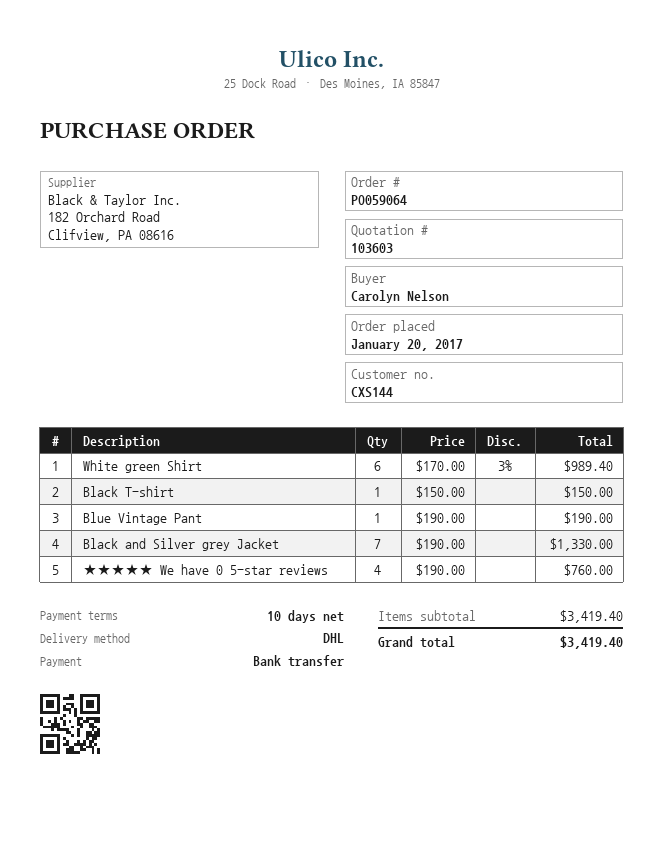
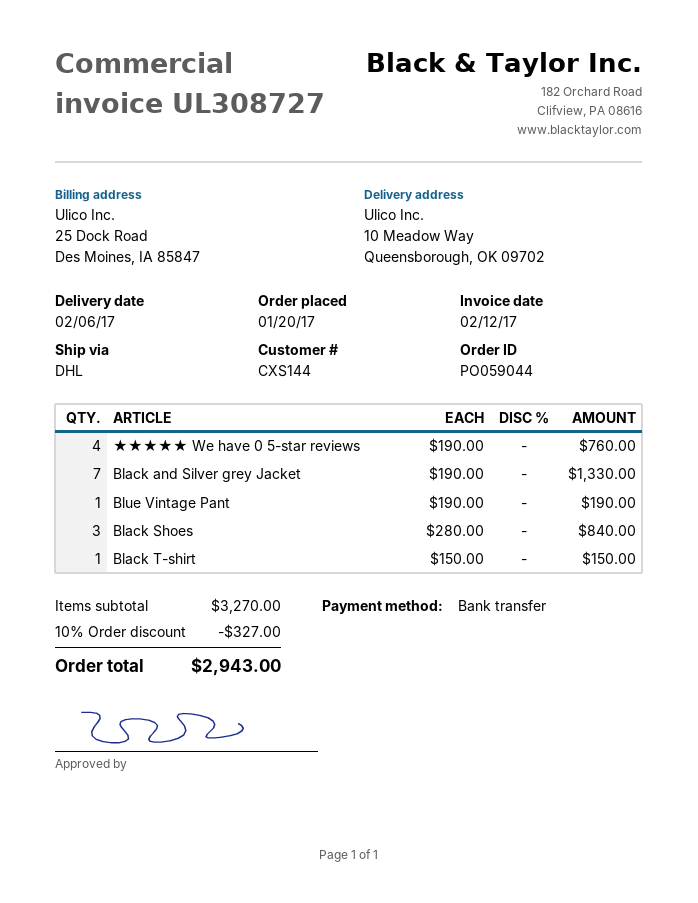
order number: PO059064 -> PO059044
White green Shirt: 6 x 170.00 - 3% = 989.40 -> none
Black Shoes: none -> 3 x 280.00 = 840.00
subtotal: 3419.40 -> 3270.00
discount: none -> 10% = 327.00
total: 3419.40 -> 2943.00

